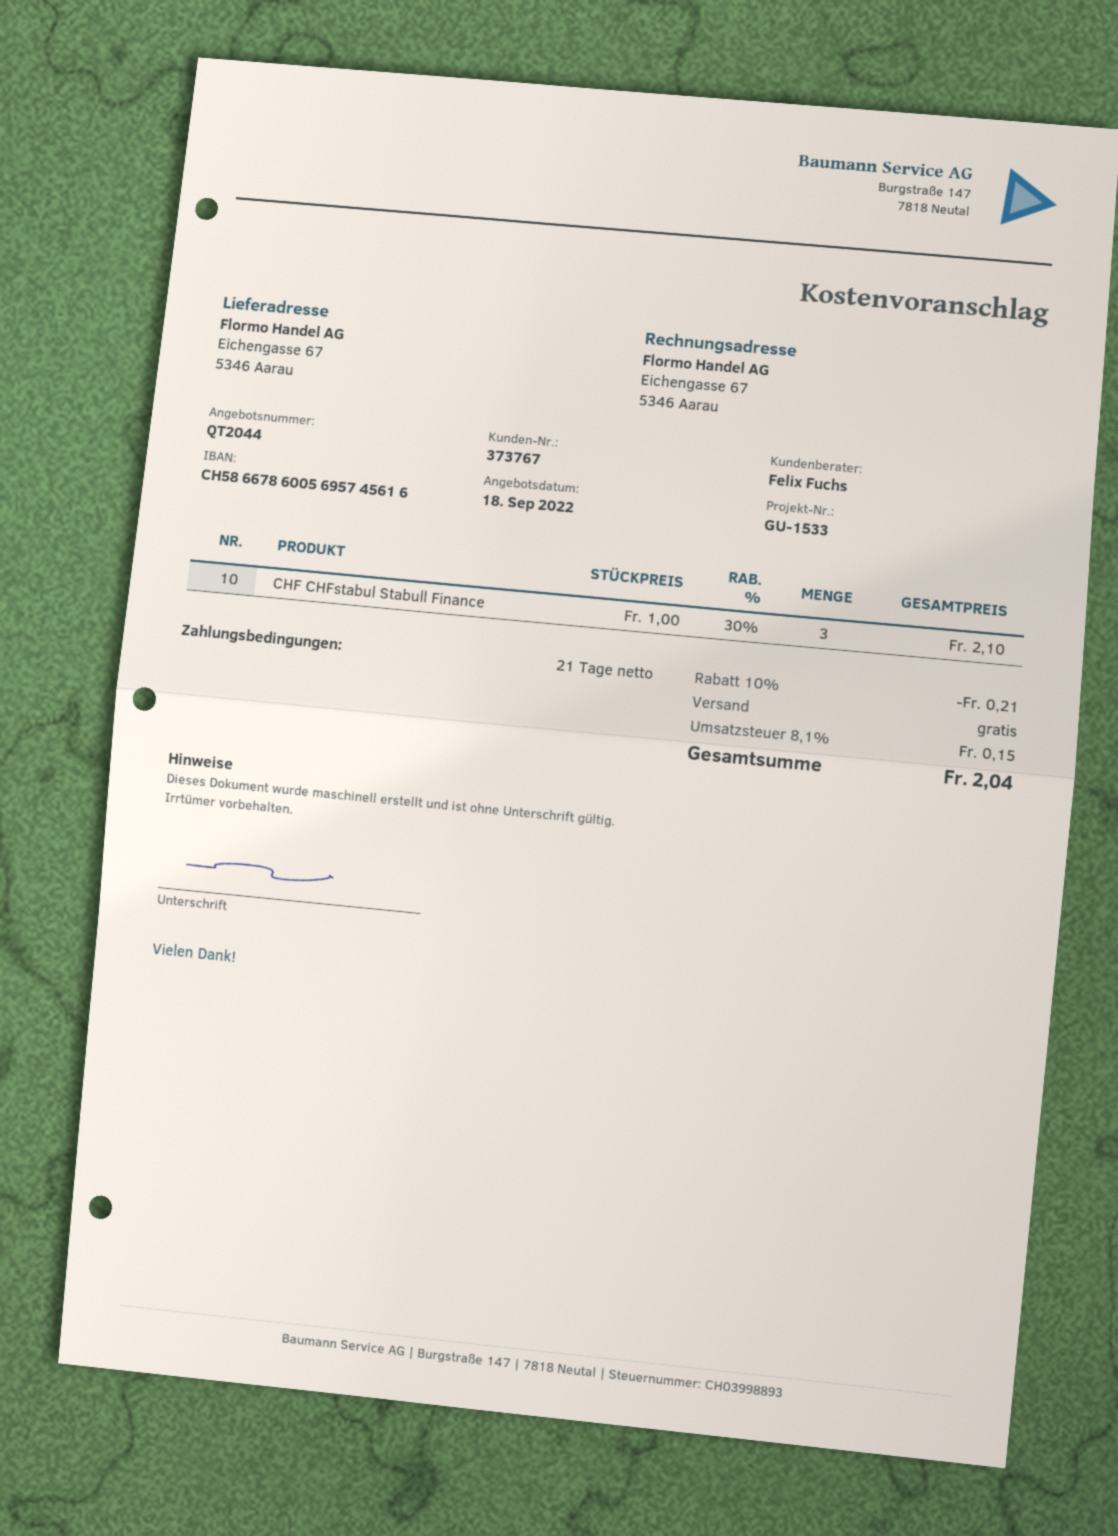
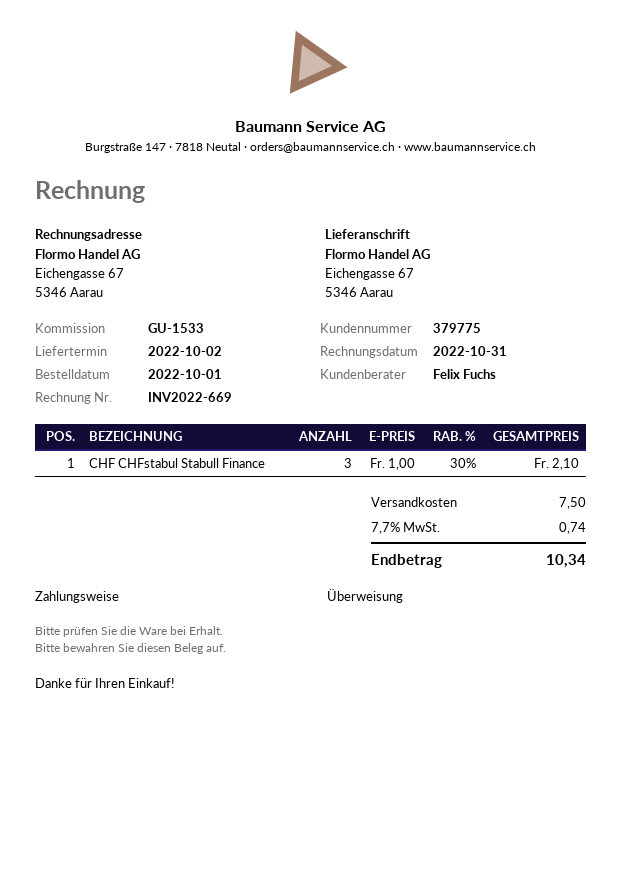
customer number: 373767 -> 379775
discount: 10% = 0.21 -> none
shipping: 0.00 -> 7.50
tax: 8.1% = 0.15 -> 7.7% = 0.74
total: 2.04 -> 10.34

